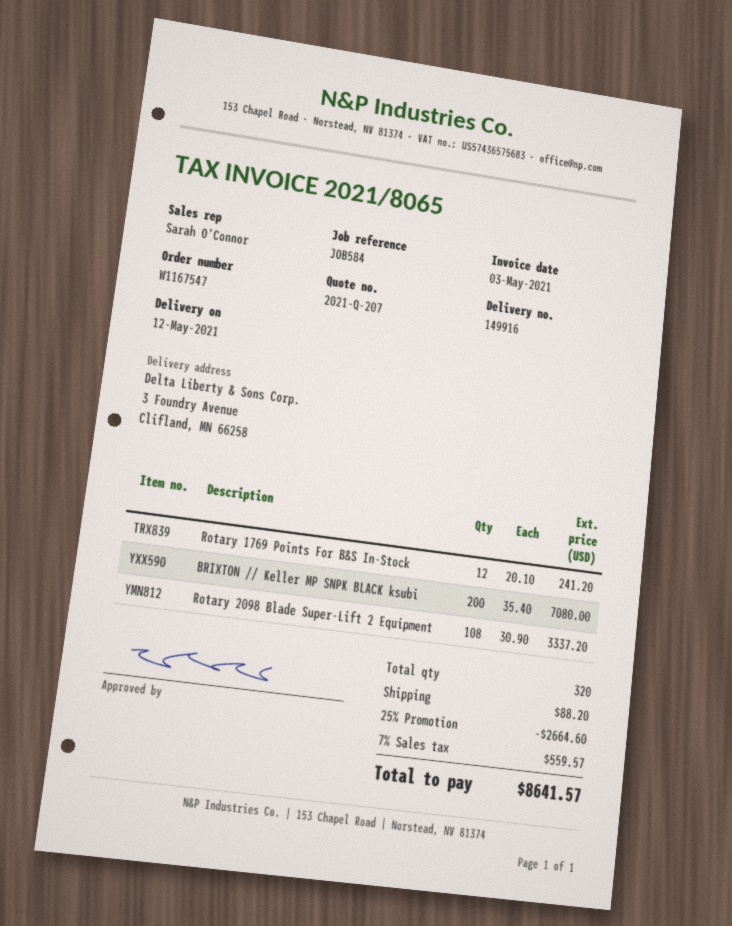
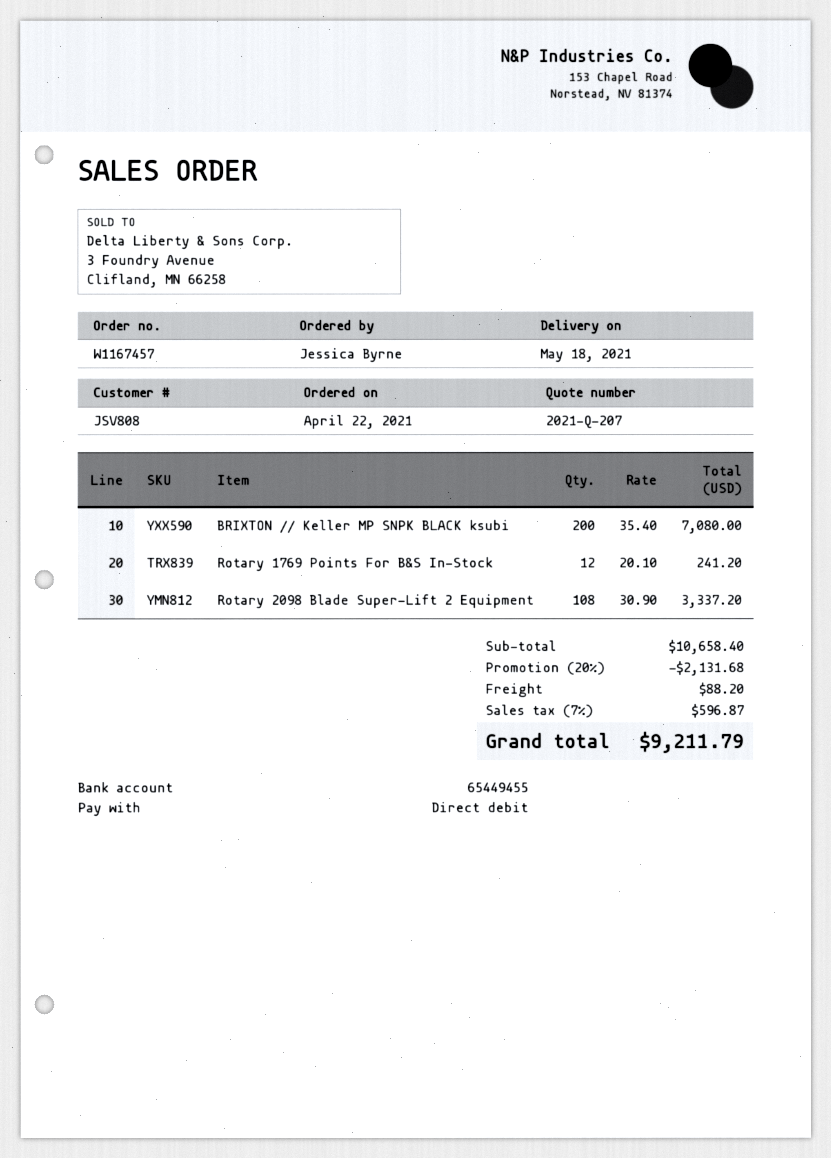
order number: W1167547 -> W1167457
delivery date: 2021-05-12 -> 2021-05-18
discount: 25% = 2664.60 -> 20% = 2131.68
tax: 7% = 559.57 -> 7% = 596.87
total: 8641.57 -> 9211.79

